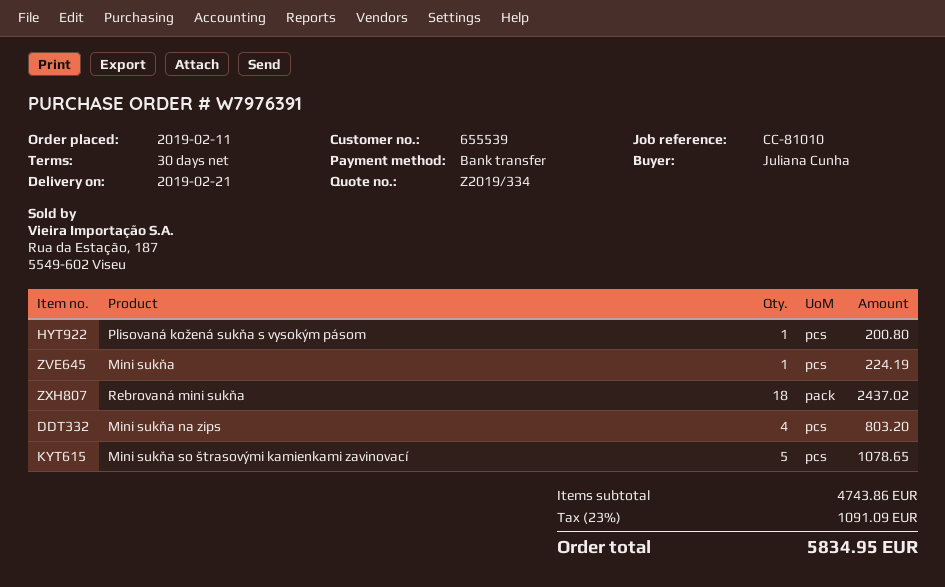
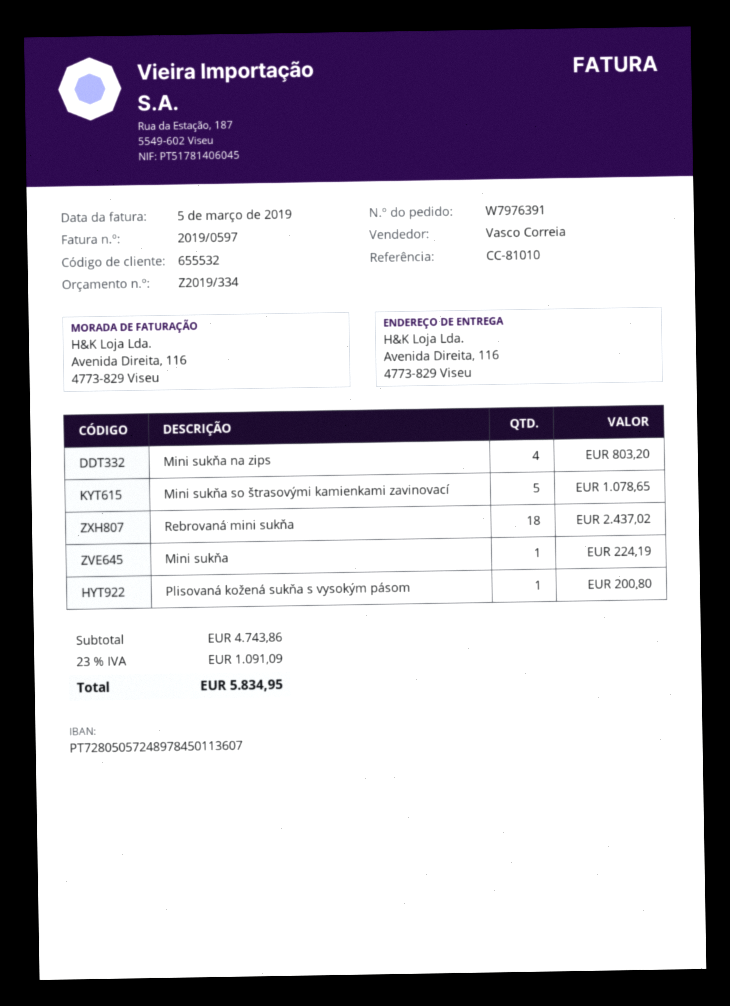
customer number: 655539 -> 655532

